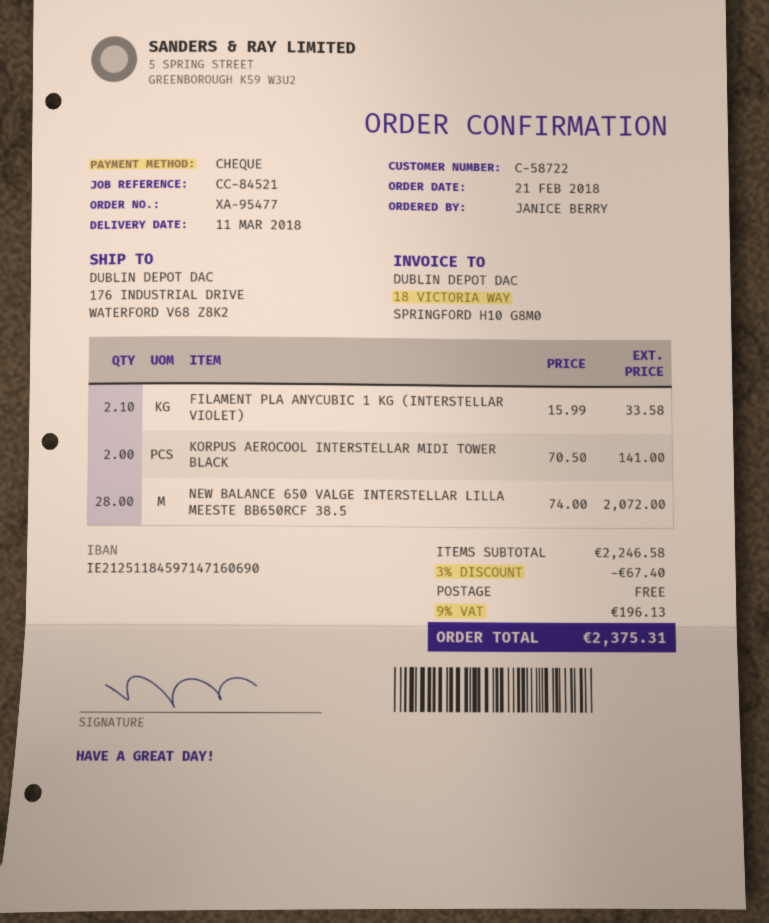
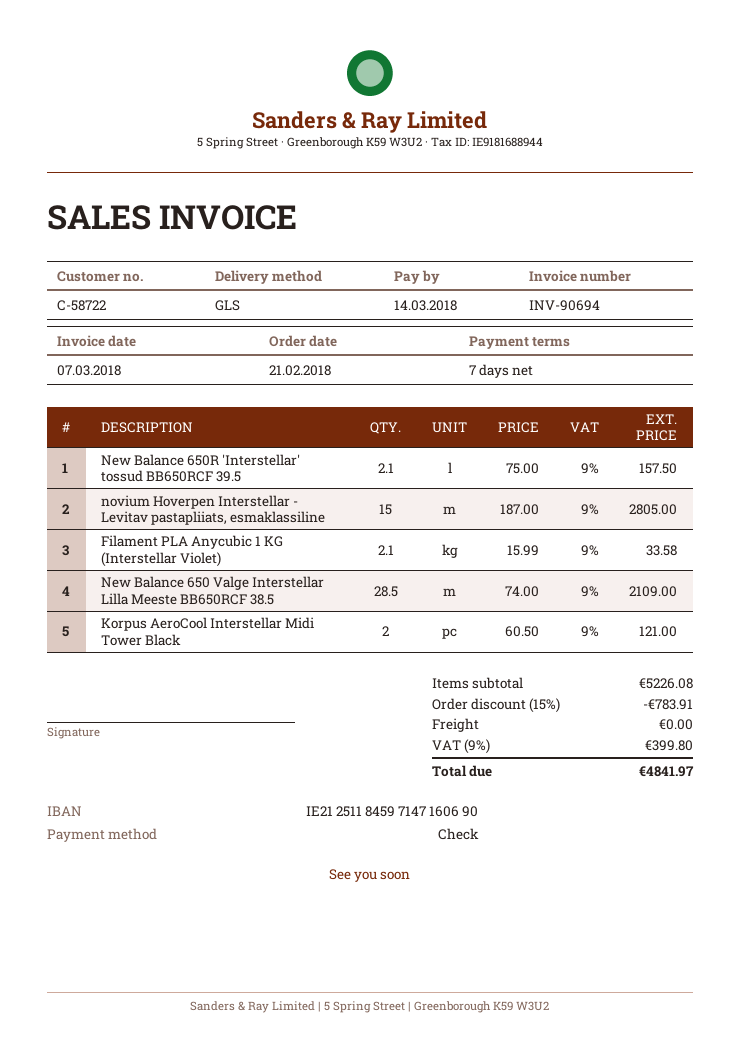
KORPUS AEROCOOL INTERSTELLAR MIDI TOWER BLACK: 2 x 70.50 = 141.00 -> 2 x 60.50 = 121.00
NEW BALANCE 650 VALGE INTERSTELLAR LILLA MEESTE BB650RCF 38.5: 28 x 74.00 = 2072.00 -> 28.5 x 74.00 = 2109.00
New Balance 650R 'Interstellar' tossud BB650RCF 39.5: none -> 2.1 x 75.00 = 157.50
novium Hoverpen Interstellar - Levitav pastapliiats, esmaklassiline: none -> 15 x 187.00 = 2805.00
subtotal: 2246.58 -> 5226.08
discount: 3% = 67.40 -> 15% = 783.91
tax: 9% = 196.13 -> 9% = 399.80
total: 2375.31 -> 4841.97

